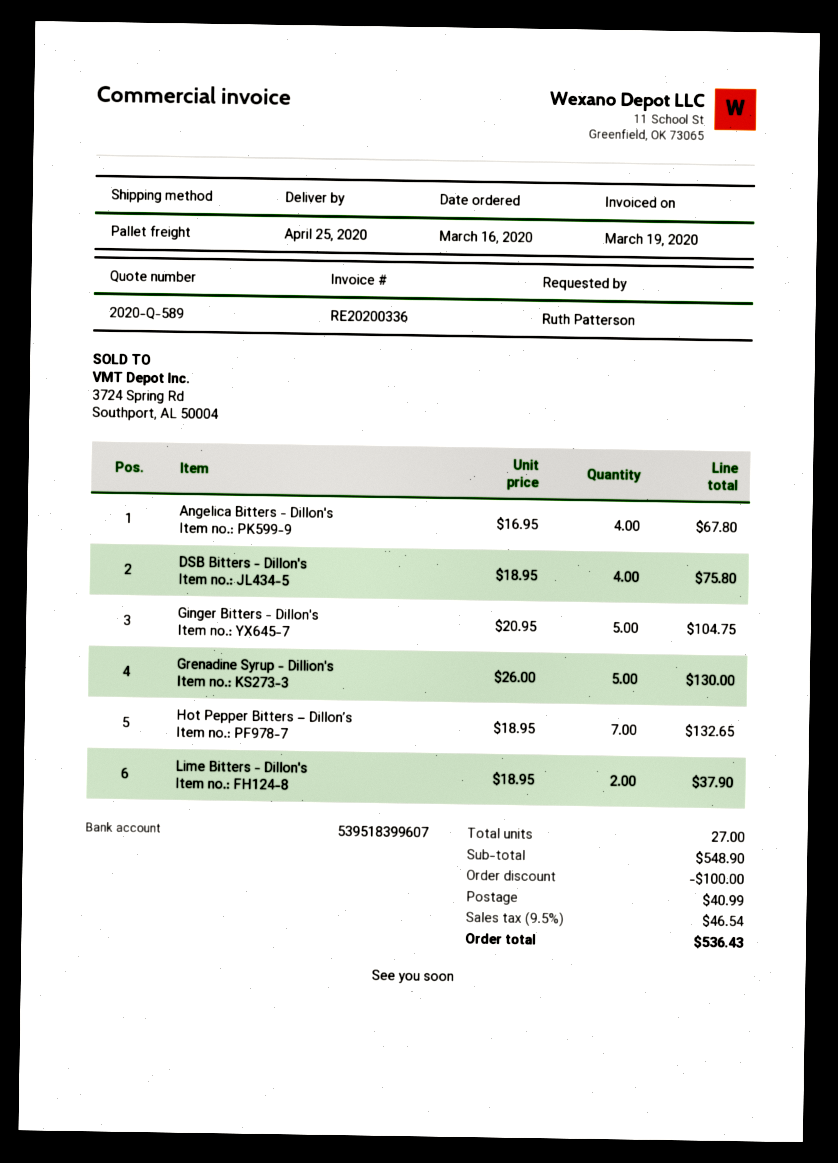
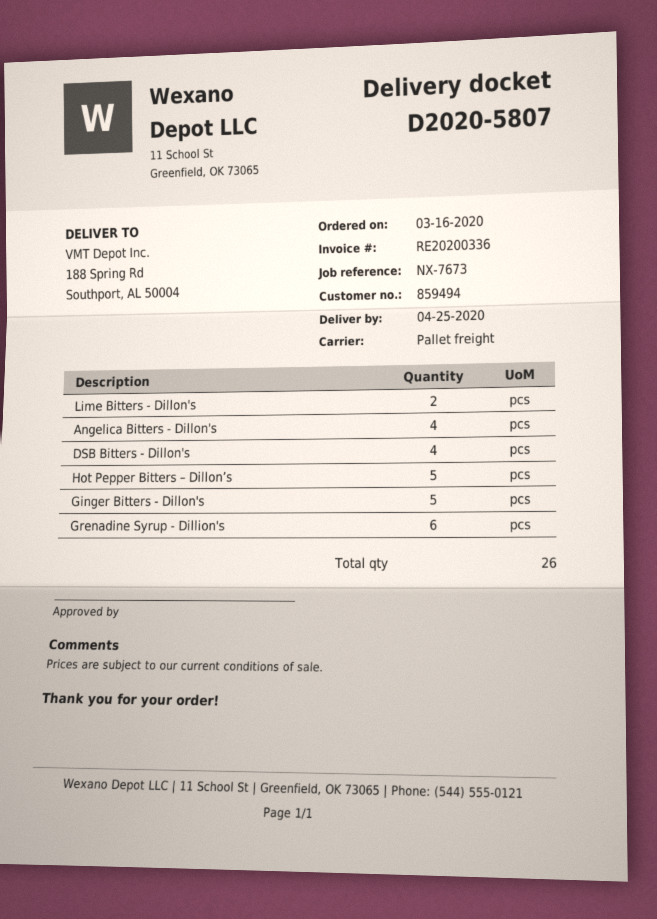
Grenadine Syrup - Dillion's: 5 -> 6
Hot Pepper Bitters – Dillon’s: 7 -> 5
total quantity: 27 -> 26

